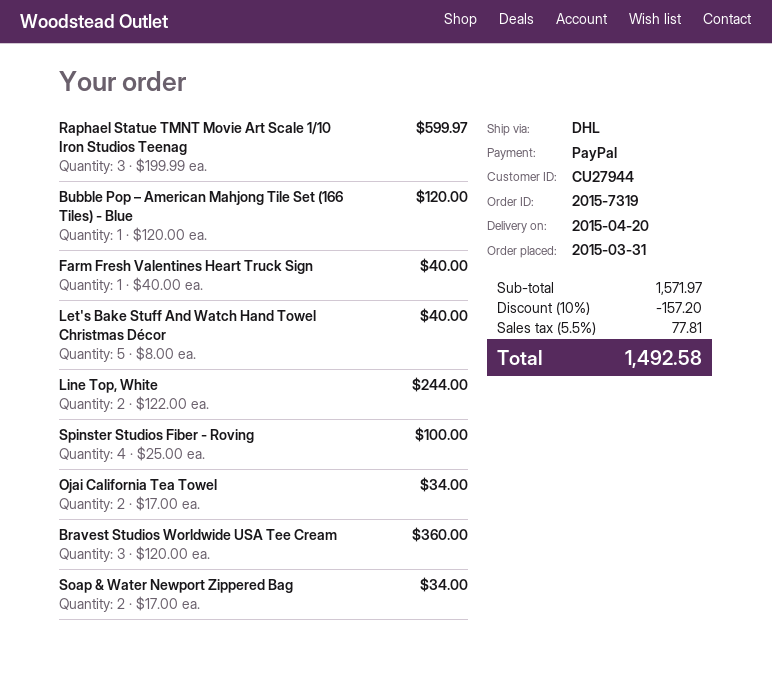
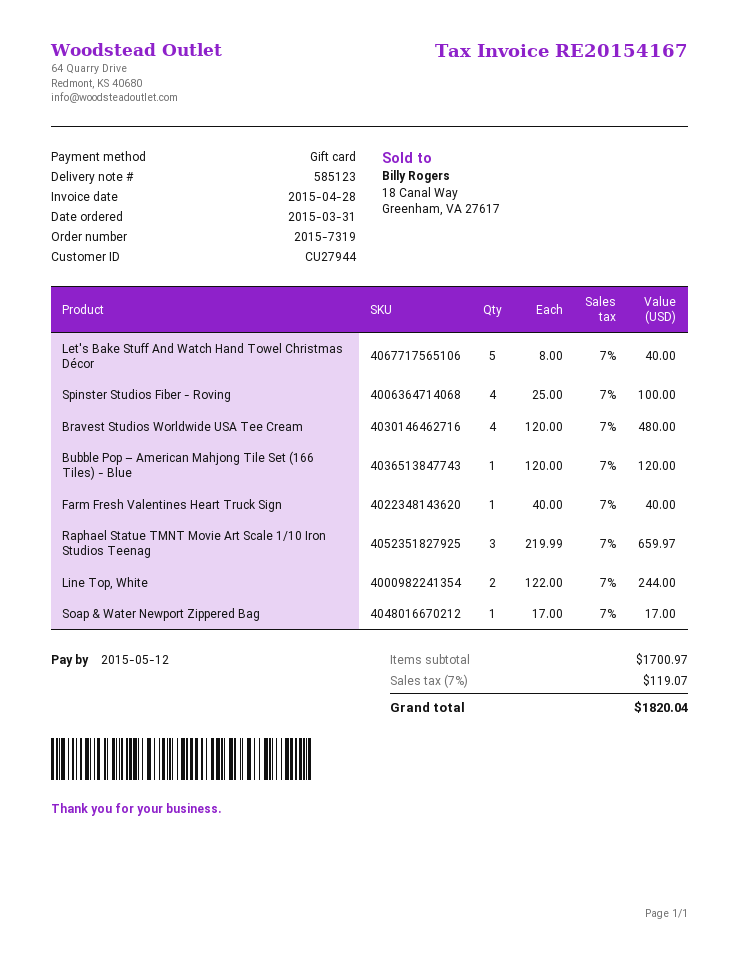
payment method: PayPal -> gift card
Raphael Statue TMNT Movie Art Scale 1/10 Iron Studios Teenag: 3 x 199.99 = 599.97 -> 3 x 219.99 = 659.97
Ojai California Tea Towel: 2 x 17.00 = 34.00 -> none
Bravest Studios Worldwide USA Tee Cream: 3 x 120.00 = 360.00 -> 4 x 120.00 = 480.00
Soap & Water Newport Zippered Bag: 2 x 17.00 = 34.00 -> 1 x 17.00 = 17.00
subtotal: 1571.97 -> 1700.97
discount: 10% = 157.20 -> none
tax: 5.5% = 77.81 -> 7% = 119.07
total: 1492.58 -> 1820.04

